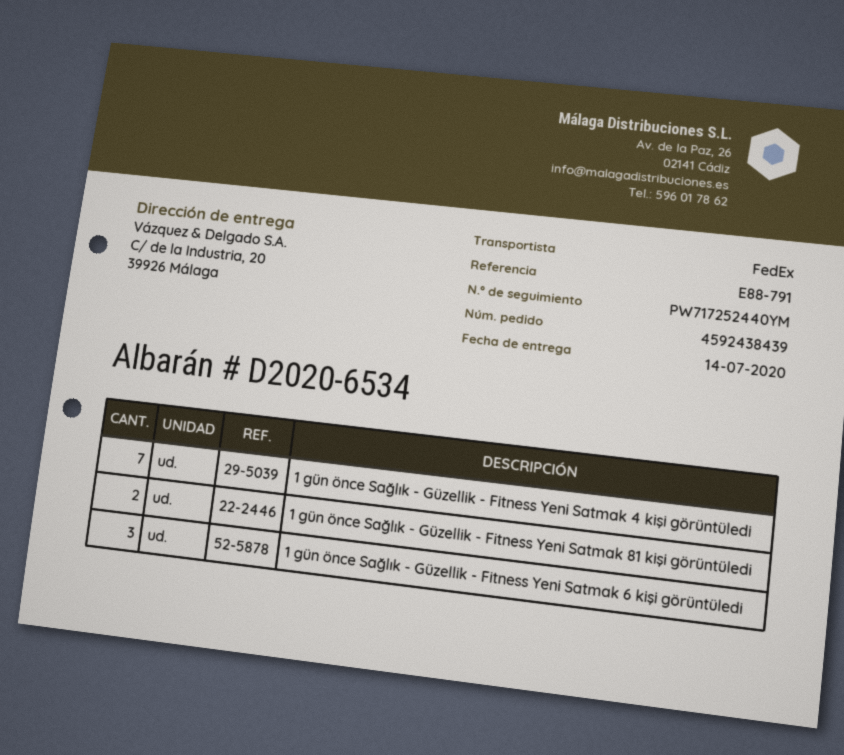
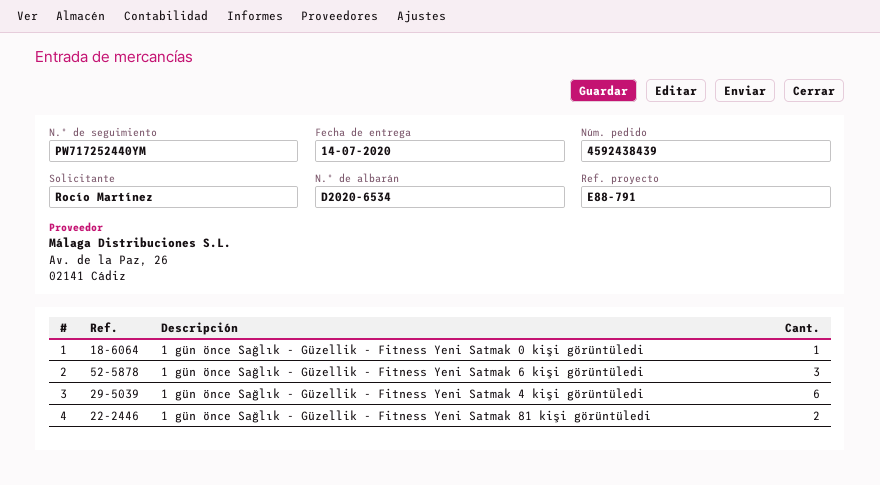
1 gün önce Sağlık - Güzellik - Fitness Yeni Satmak 4 kişi görüntüledi: 7 -> 6
1 gün önce Sağlık - Güzellik - Fitness Yeni Satmak 0 kişi görüntüledi: none -> 1

